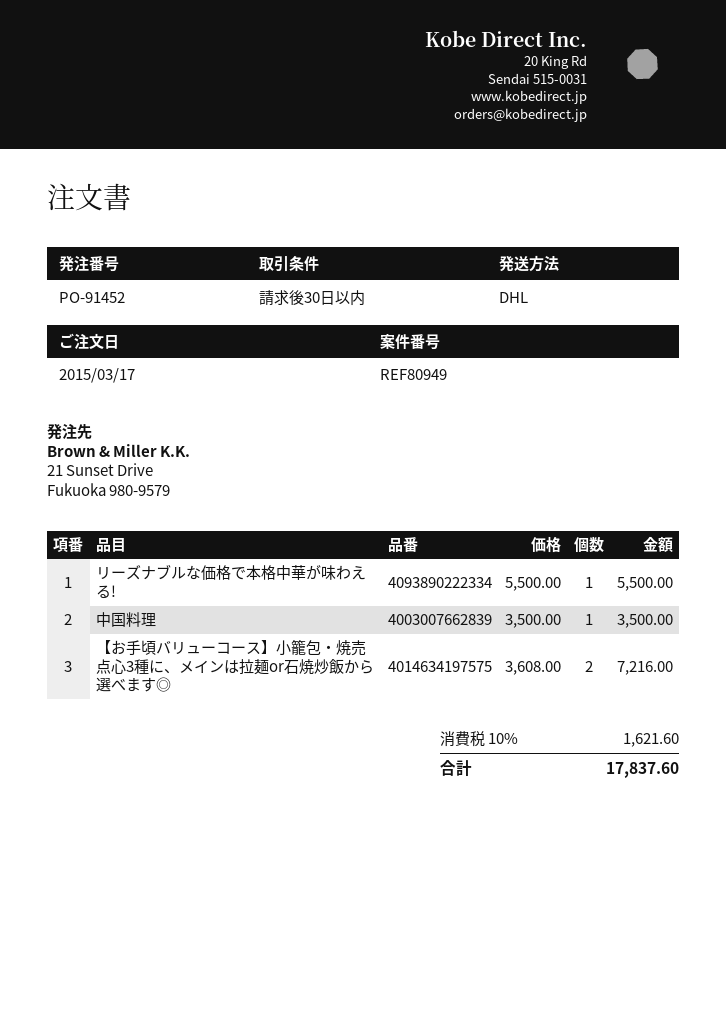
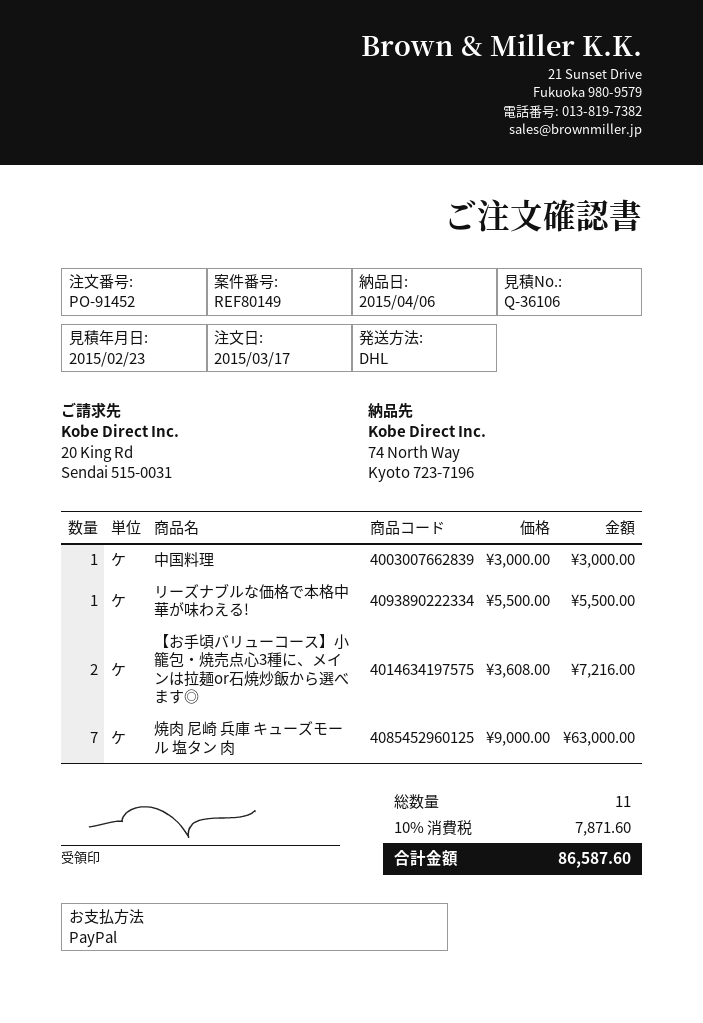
reference: REF80949 -> REF80149
中国料理: 1 x 3500.00 = 3500.00 -> 1 x 3000.00 = 3000.00
焼肉 尼崎 兵庫 キューズモール 塩タン 肉: none -> 7 x 9000.00 = 63000.00
tax: 10% = 1621.60 -> 10% = 7871.60
total: 17837.60 -> 86587.60

